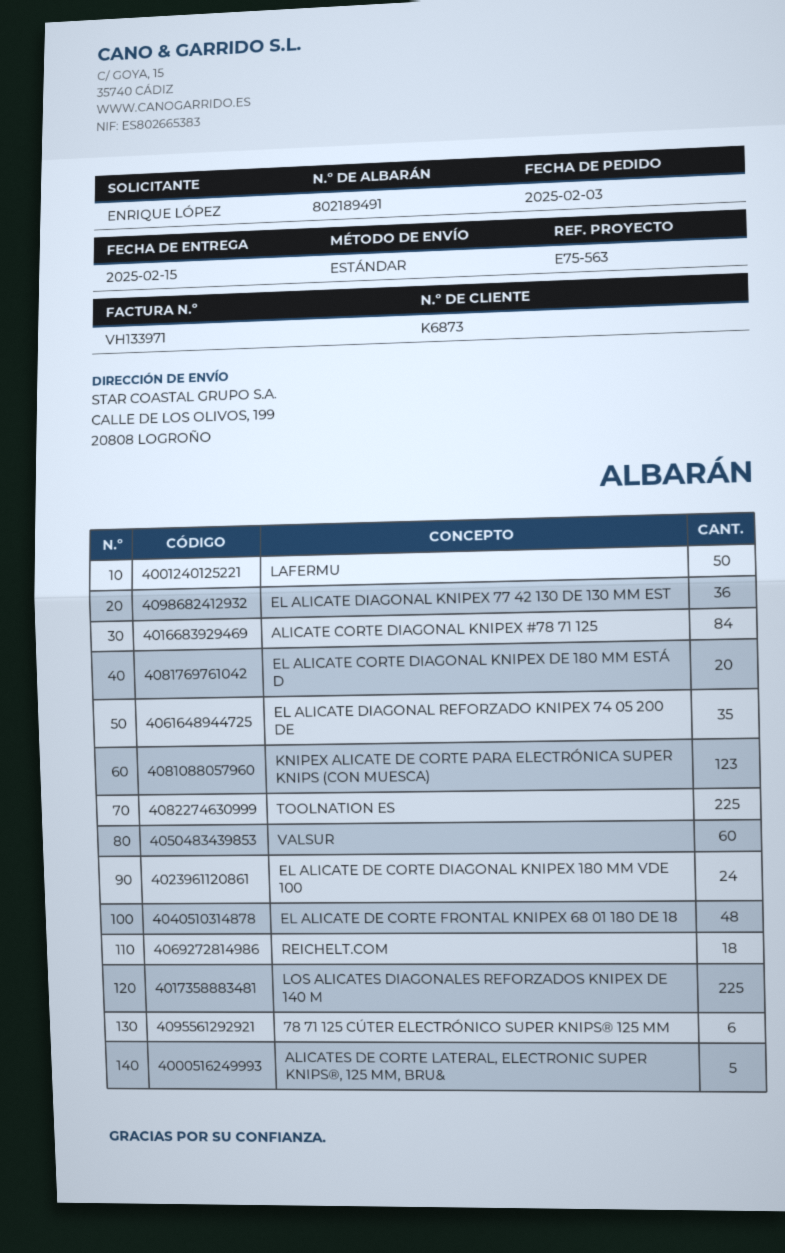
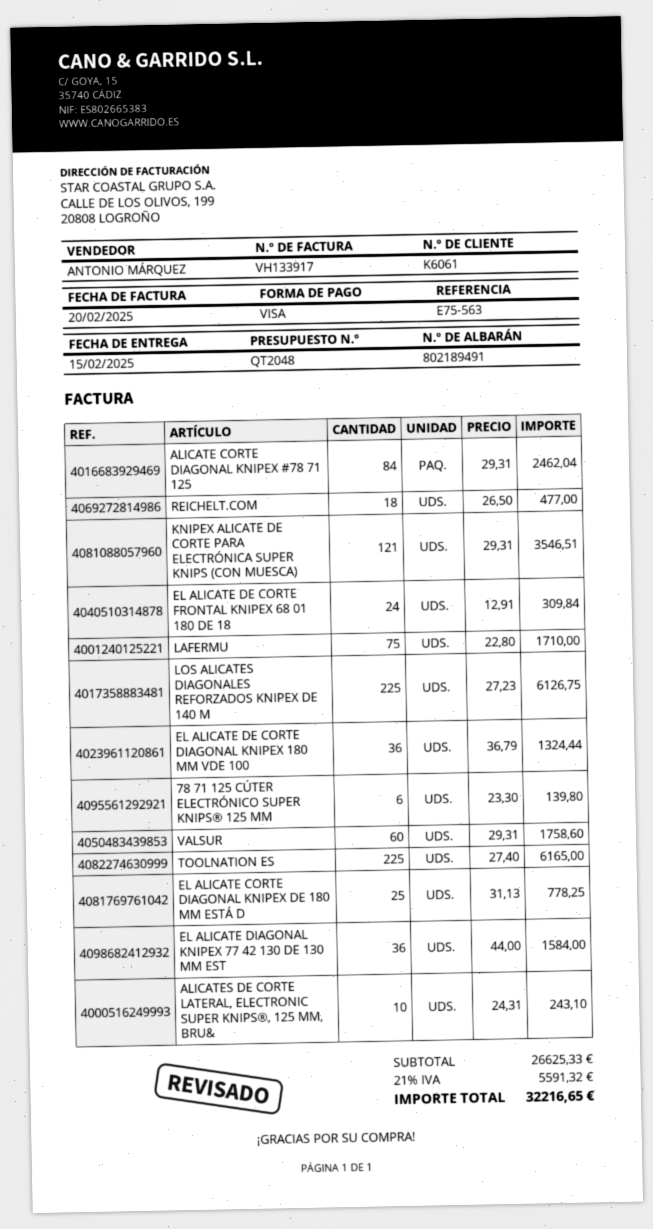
invoice number: VH133971 -> VH133917
customer number: K6873 -> K6061
LAFERMU: 50 -> 75
EL ALICATE CORTE DIAGONAL KNIPEX DE 180 MM ESTÁ D: 20 -> 25
EL ALICATE DIAGONAL REFORZADO KNIPEX 74 05 200 DE: 35 -> none
KNIPEX ALICATE DE CORTE PARA ELECTRÓNICA SUPER KNIPS (CON MUESCA): 123 -> 121
EL ALICATE DE CORTE DIAGONAL KNIPEX 180 MM VDE 100: 24 -> 36
EL ALICATE DE CORTE FRONTAL KNIPEX 68 01 180 DE 18: 48 -> 24
ALICATES DE CORTE LATERAL, ELECTRONIC SUPER KNIPS®, 125 MM, BRU&: 5 -> 10

